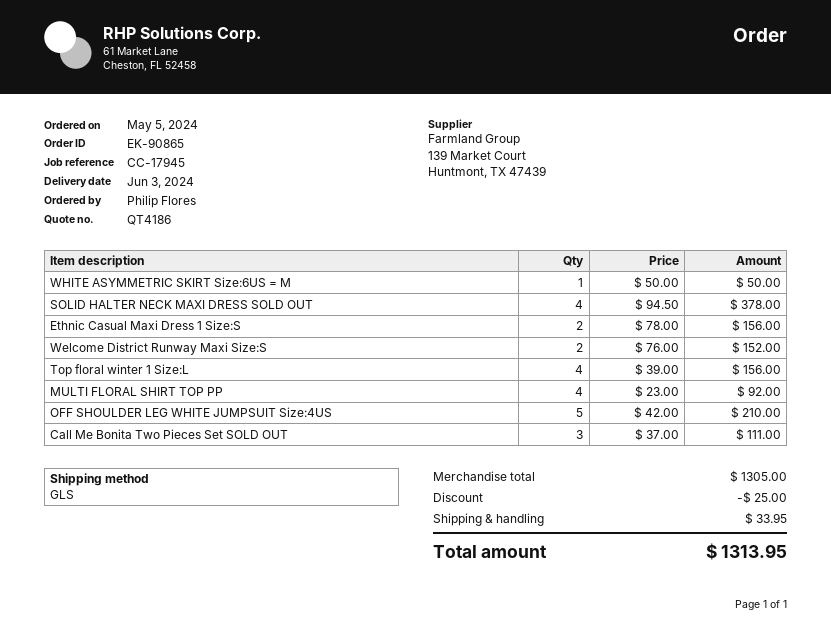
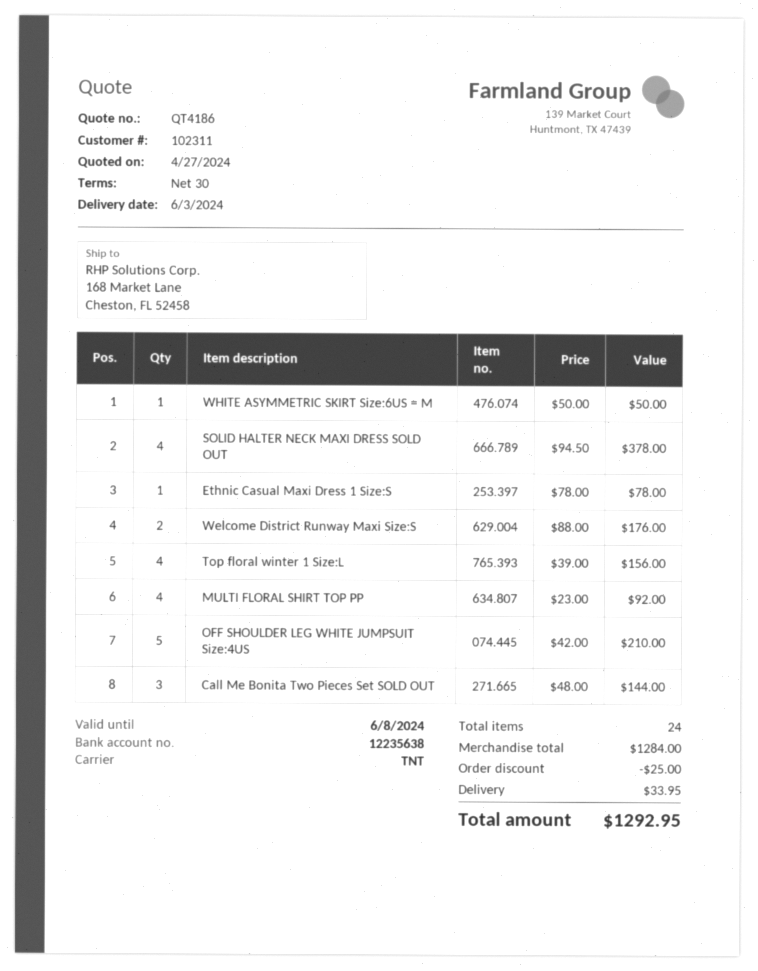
shipping method: GLS -> TNT
Ethnic Casual Maxi Dress 1 Size:S: 2 x 78.00 = 156.00 -> 1 x 78.00 = 78.00
Welcome District Runway Maxi Size:S: 2 x 76.00 = 152.00 -> 2 x 88.00 = 176.00
Call Me Bonita Two Pieces Set SOLD OUT: 3 x 37.00 = 111.00 -> 3 x 48.00 = 144.00
subtotal: 1305.00 -> 1284.00
total: 1313.95 -> 1292.95

